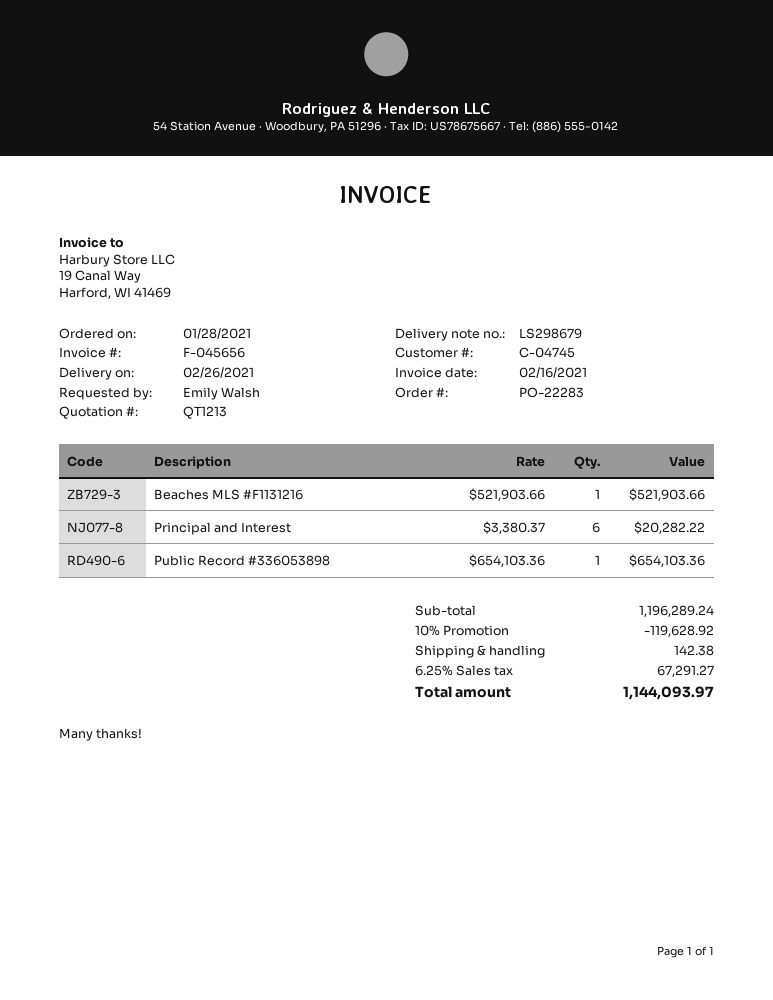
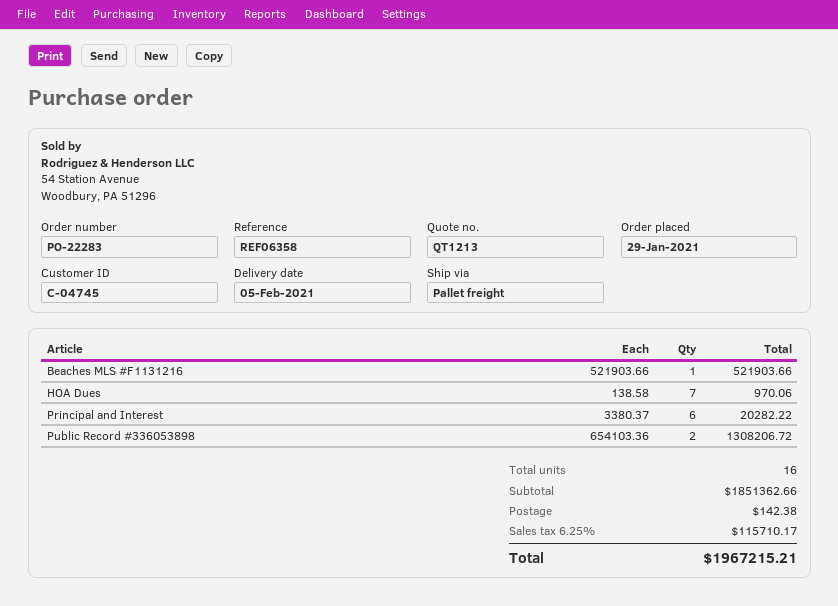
order date: 2021-01-28 -> 2021-01-29
delivery date: 2021-02-26 -> 2021-02-05
Public Record #336053898: 1 x 654103.36 = 654103.36 -> 2 x 654103.36 = 1308206.72
HOA Dues: none -> 7 x 138.58 = 970.06
subtotal: 1196289.24 -> 1851362.66
discount: 10% = 119628.92 -> none
tax: 6.25% = 67291.27 -> 6.25% = 115710.17
total: 1144093.97 -> 1967215.21

